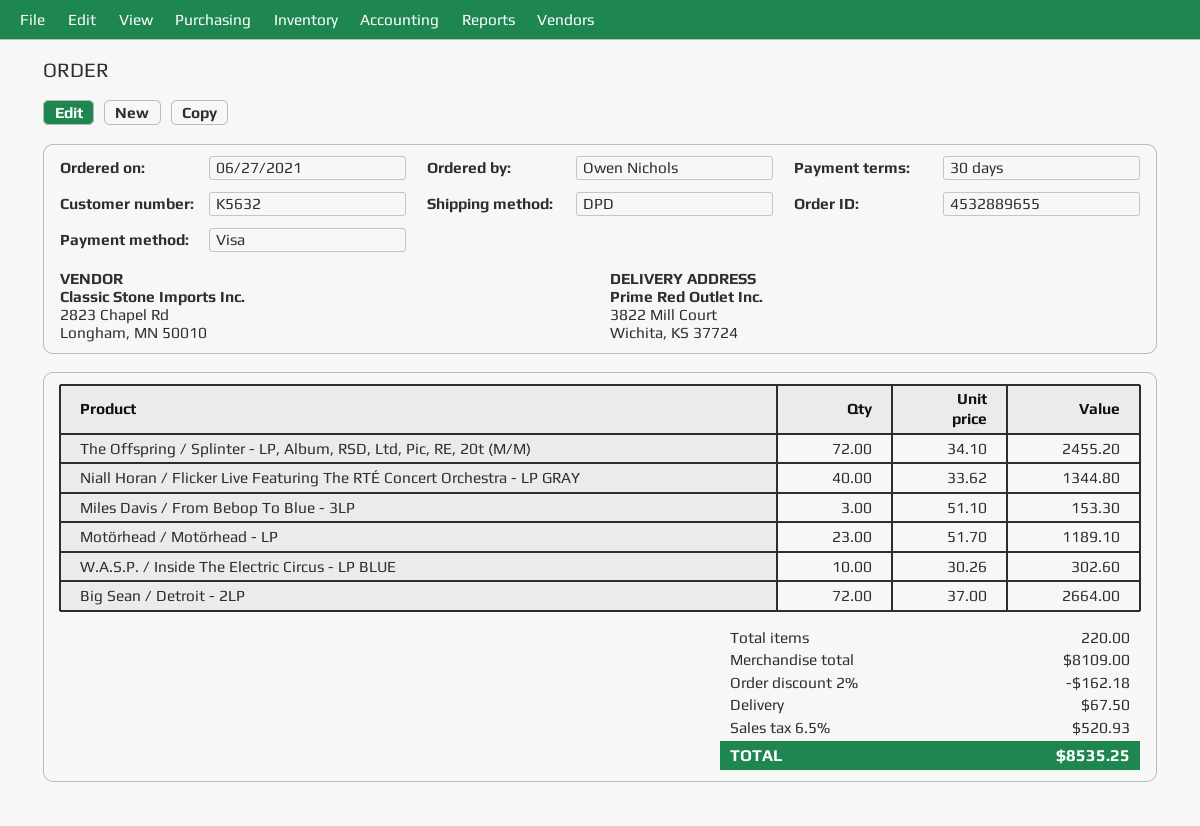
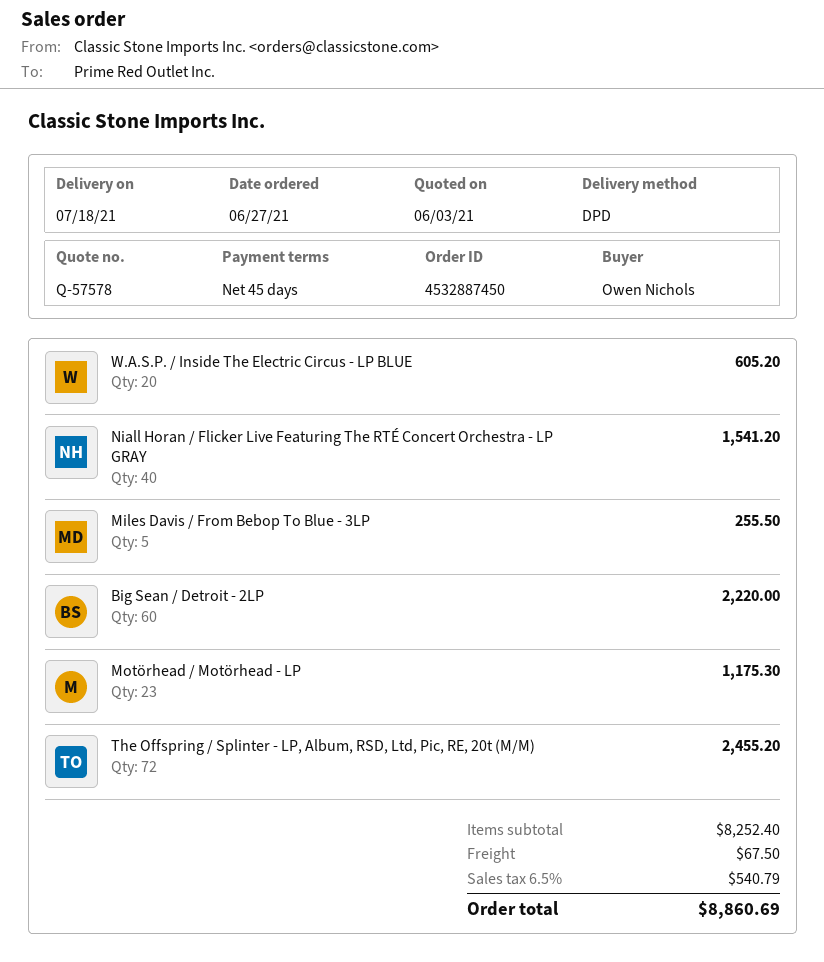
order number: 4532889655 -> 4532887450
payment terms: 30 days -> 45 days
Niall Horan / Flicker Live Featuring The RTÉ Concert Orchestra - LP GRAY: 40 for 1344.80 -> 40 for 1541.20
Miles Davis / From Bebop To Blue - 3LP: 3 for 153.30 -> 5 for 255.50
Motörhead / Motörhead - LP: 23 for 1189.10 -> 23 for 1175.30
W.A.S.P. / Inside The Electric Circus - LP BLUE: 10 for 302.60 -> 20 for 605.20
Big Sean / Detroit - 2LP: 72 for 2664.00 -> 60 for 2220.00
subtotal: 8109.00 -> 8252.40
discount: 2% = 162.18 -> none
tax: 6.5% = 520.93 -> 6.5% = 540.79
total: 8535.25 -> 8860.69

